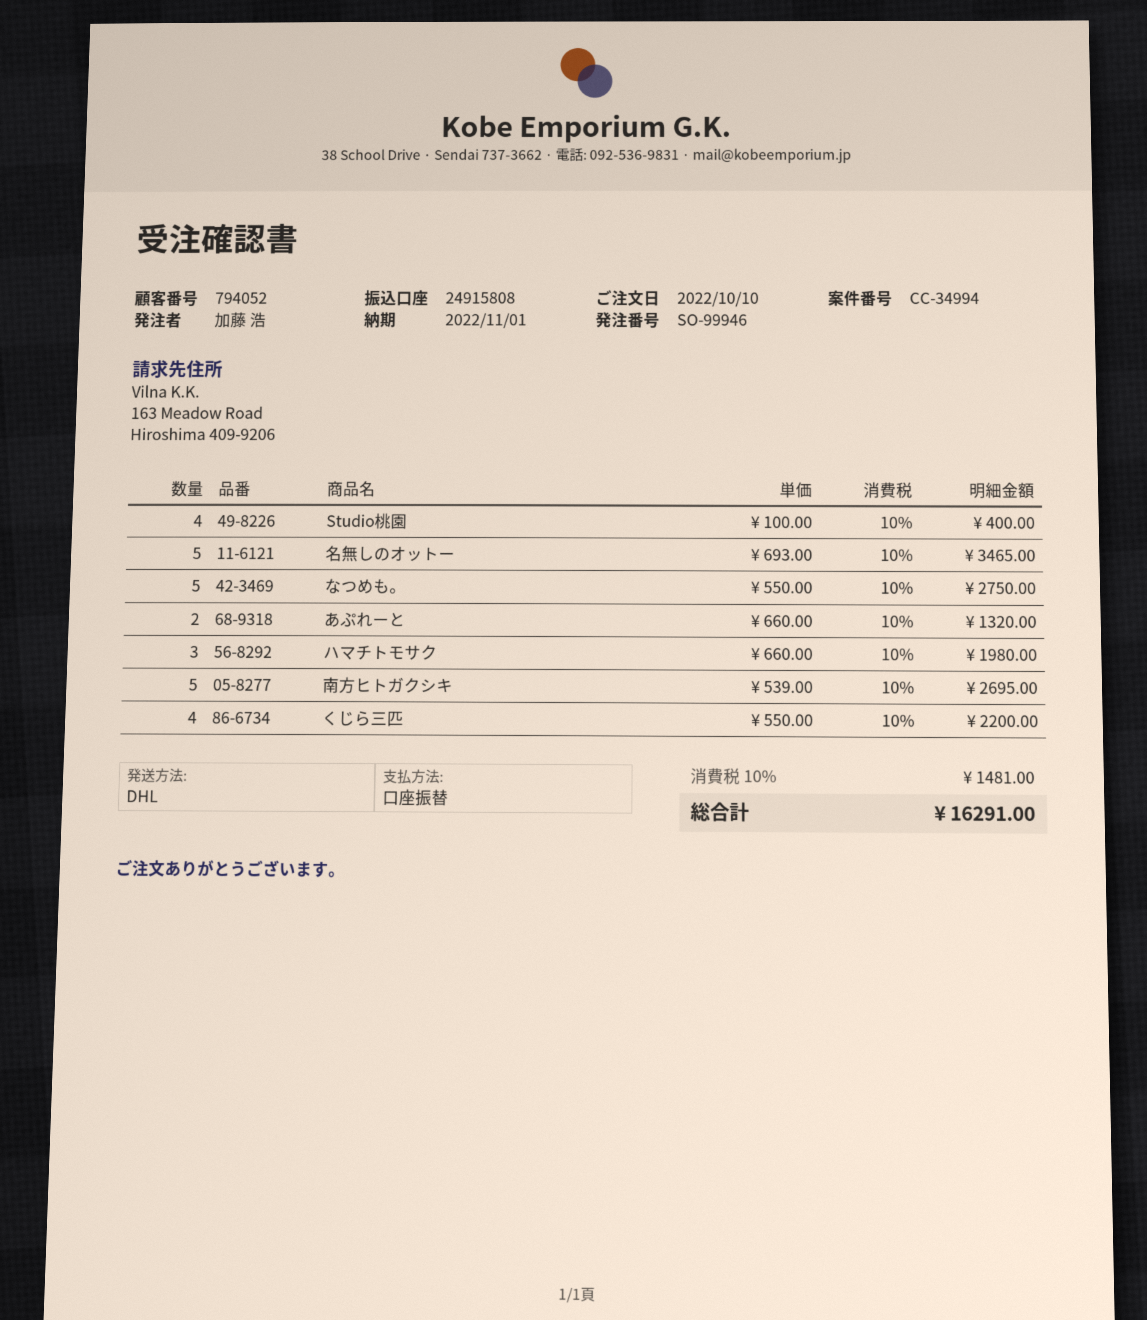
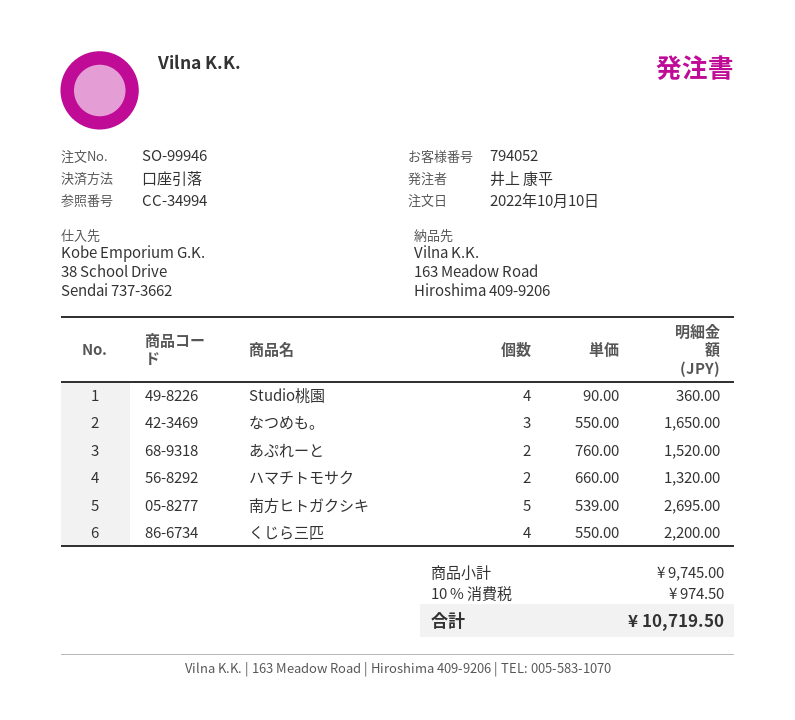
ordered by: 加藤 浩 -> 井上 康平
Studio桃園: 4 x 100.00 = 400.00 -> 4 x 90.00 = 360.00
名無しのオットー: 5 x 693.00 = 3465.00 -> none
なつめも。: 5 x 550.00 = 2750.00 -> 3 x 550.00 = 1650.00
あぷれーと: 2 x 660.00 = 1320.00 -> 2 x 760.00 = 1520.00
ハマチトモサク: 3 x 660.00 = 1980.00 -> 2 x 660.00 = 1320.00
tax: 10% = 1481.00 -> 10% = 974.50
total: 16291.00 -> 10719.50

